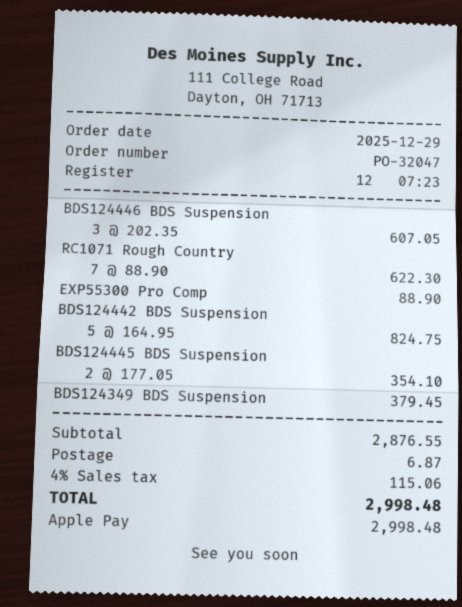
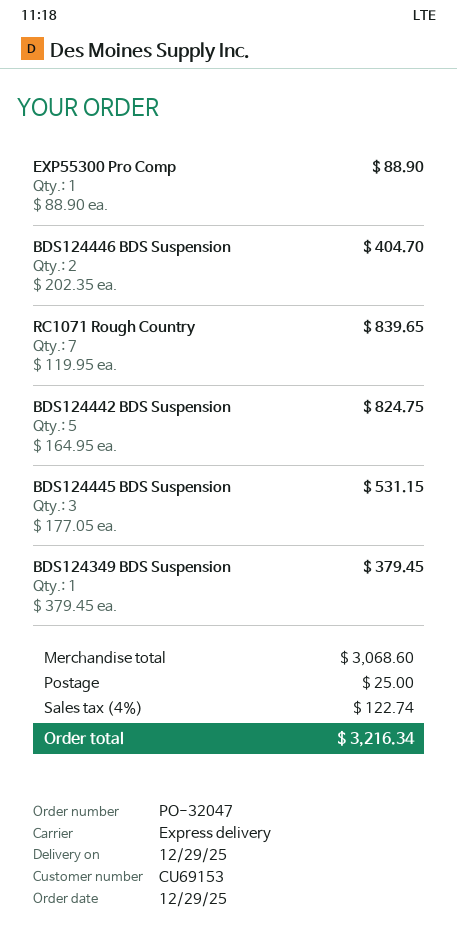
BDS124446 BDS Suspension: 3 x 202.35 = 607.05 -> 2 x 202.35 = 404.70
RC1071 Rough Country: 7 x 88.90 = 622.30 -> 7 x 119.95 = 839.65
BDS124445 BDS Suspension: 2 x 177.05 = 354.10 -> 3 x 177.05 = 531.15
subtotal: 2876.55 -> 3068.60
shipping: 6.87 -> 25.00
tax: 4% = 115.06 -> 4% = 122.74
total: 2998.48 -> 3216.34

